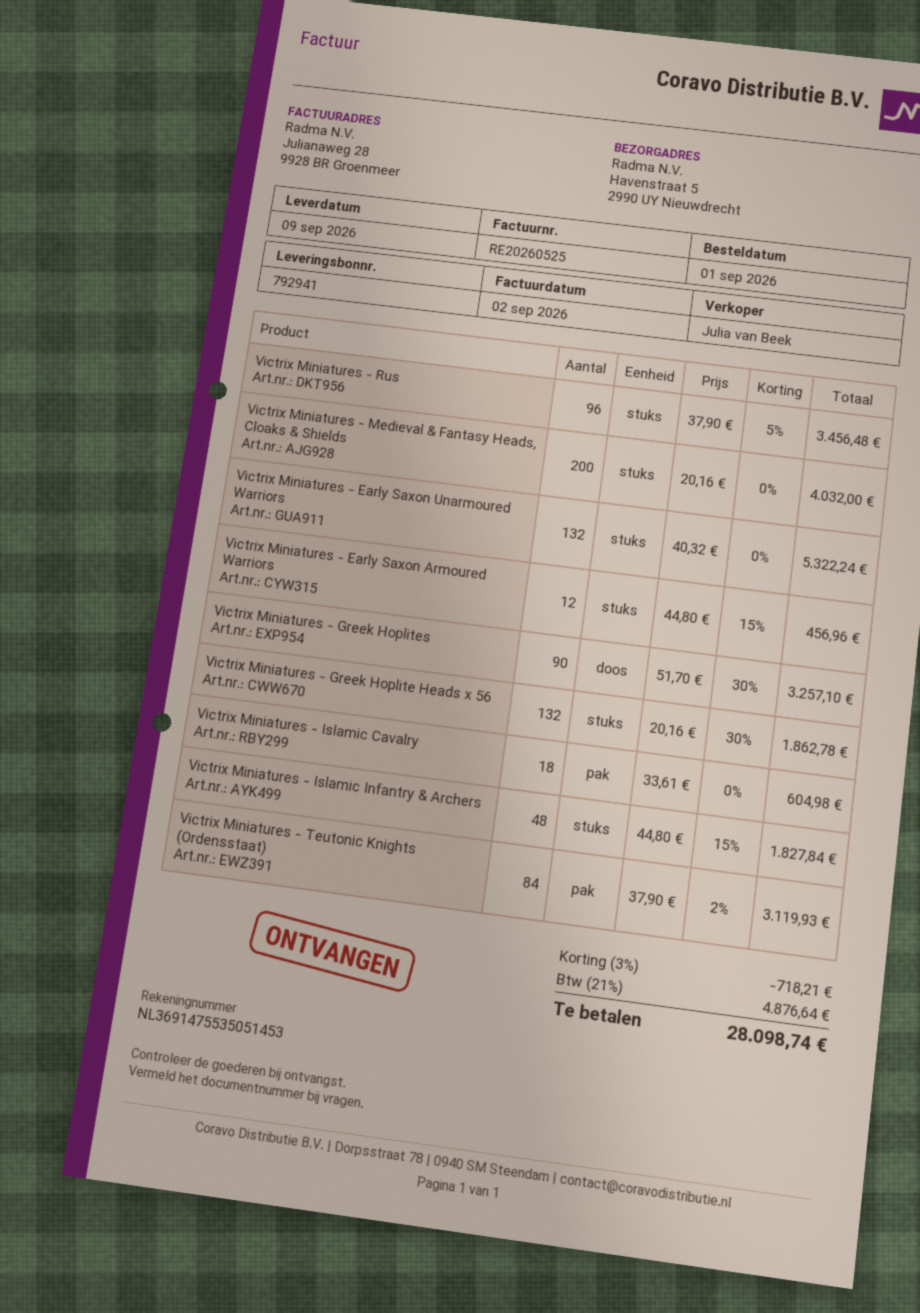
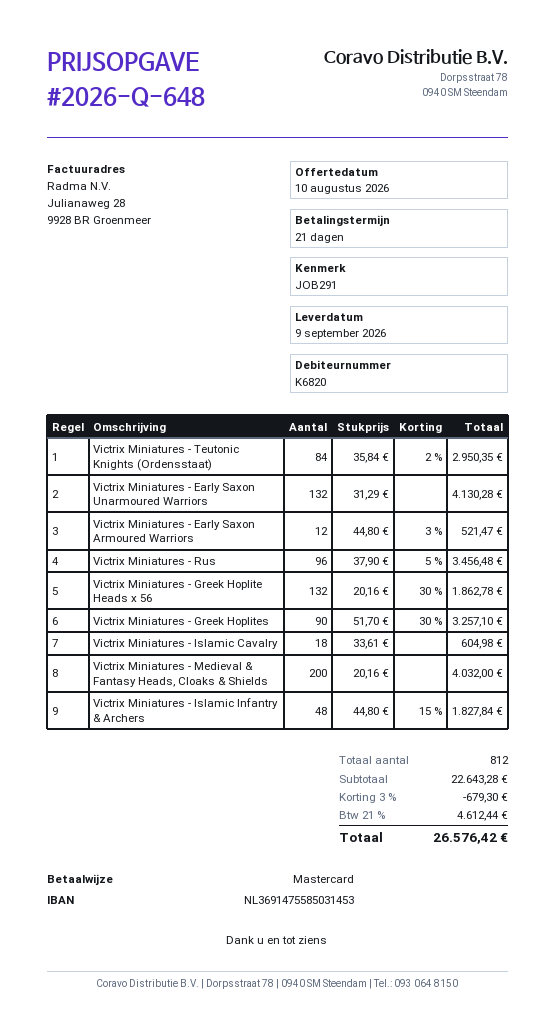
bank account: NL3691475535051453 -> NL3691475585031453
Victrix Miniatures - Early Saxon Unarmoured Warriors: 132 x 40.32 = 5322.24 -> 132 x 31.29 = 4130.28
Victrix Miniatures - Early Saxon Armoured Warriors: 12 x 44.80 - 15% = 456.96 -> 12 x 44.80 - 3% = 521.47
Victrix Miniatures - Teutonic Knights (Ordensstaat): 84 x 37.90 - 2% = 3119.93 -> 84 x 35.84 - 2% = 2950.35
discount: 3% = 718.21 -> 3% = 679.30
tax: 21% = 4876.64 -> 21% = 4612.44
total: 28098.74 -> 26576.42

